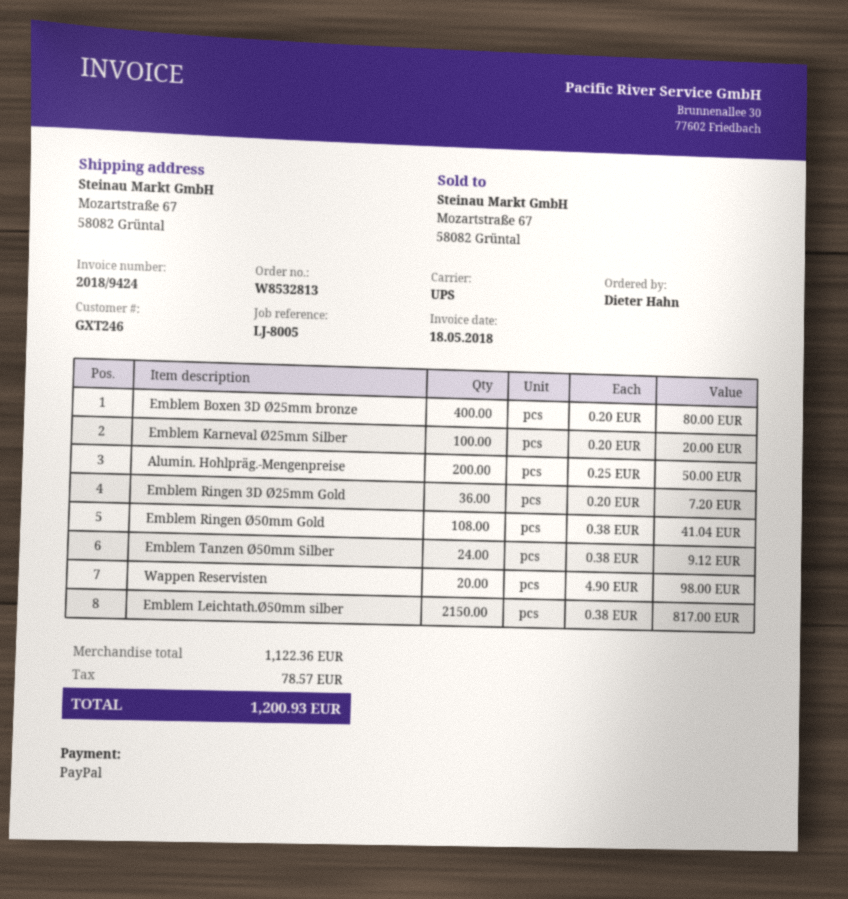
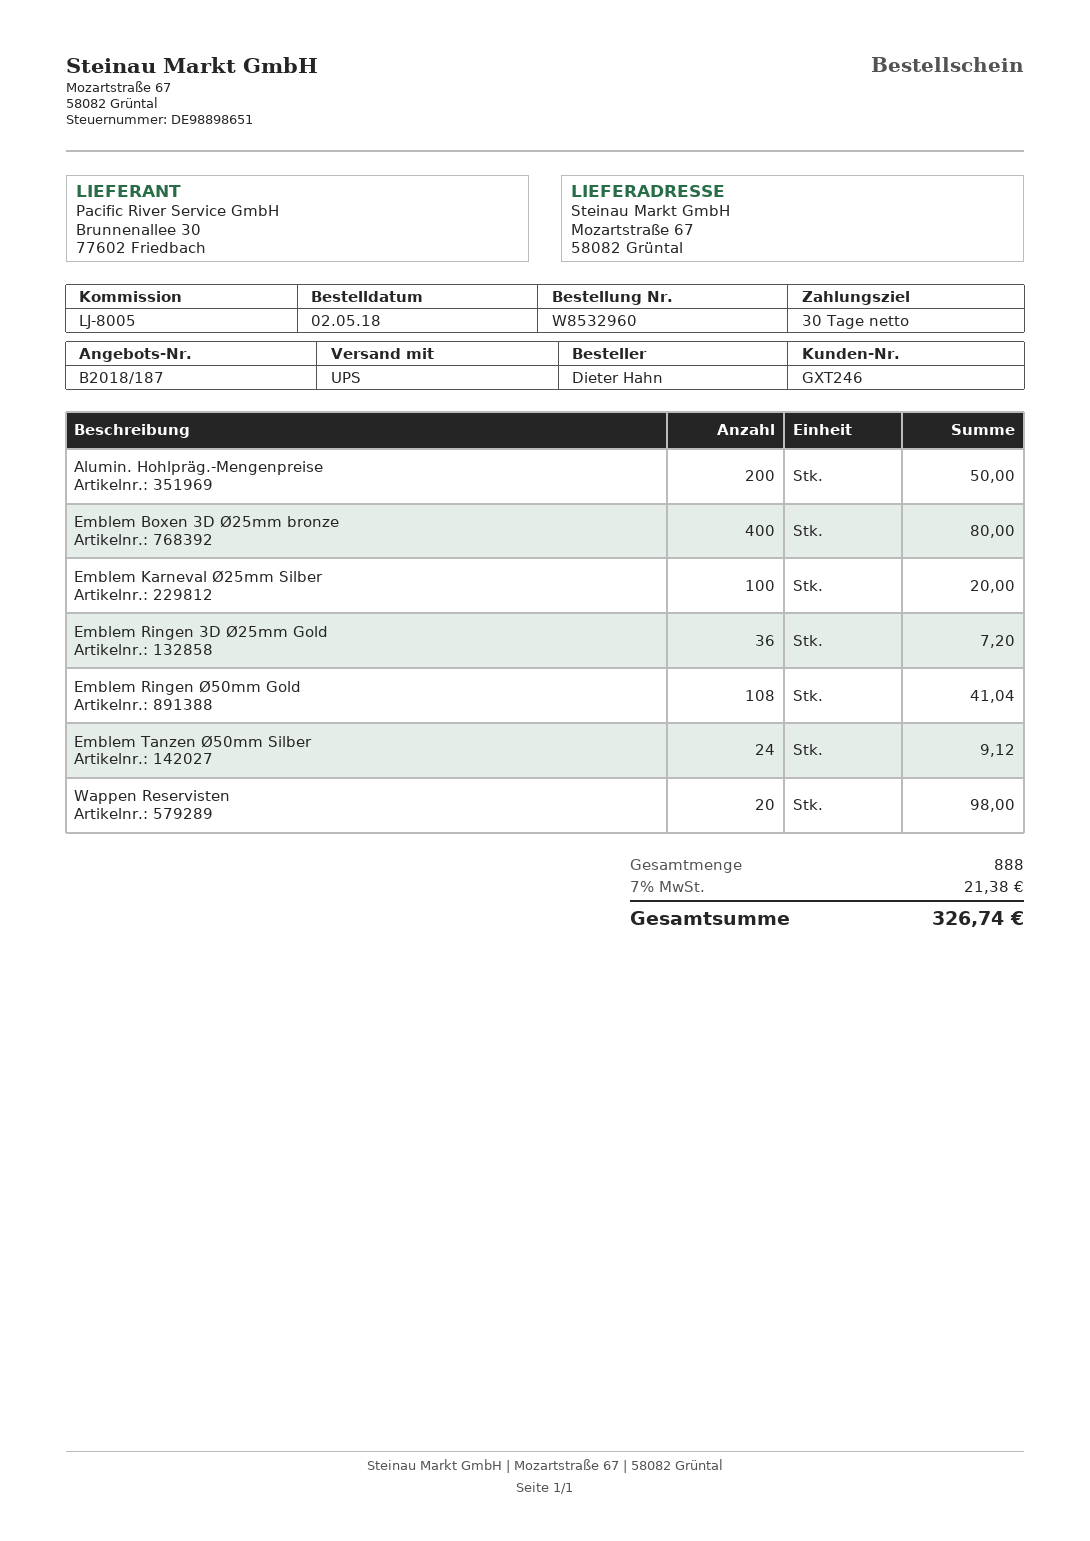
order number: W8532813 -> W8532960
Emblem Leichtath.Ø50mm silber: 2150 for 817.00 -> none
tax: 78.57 -> 21.38
total: 1200.93 -> 326.74

